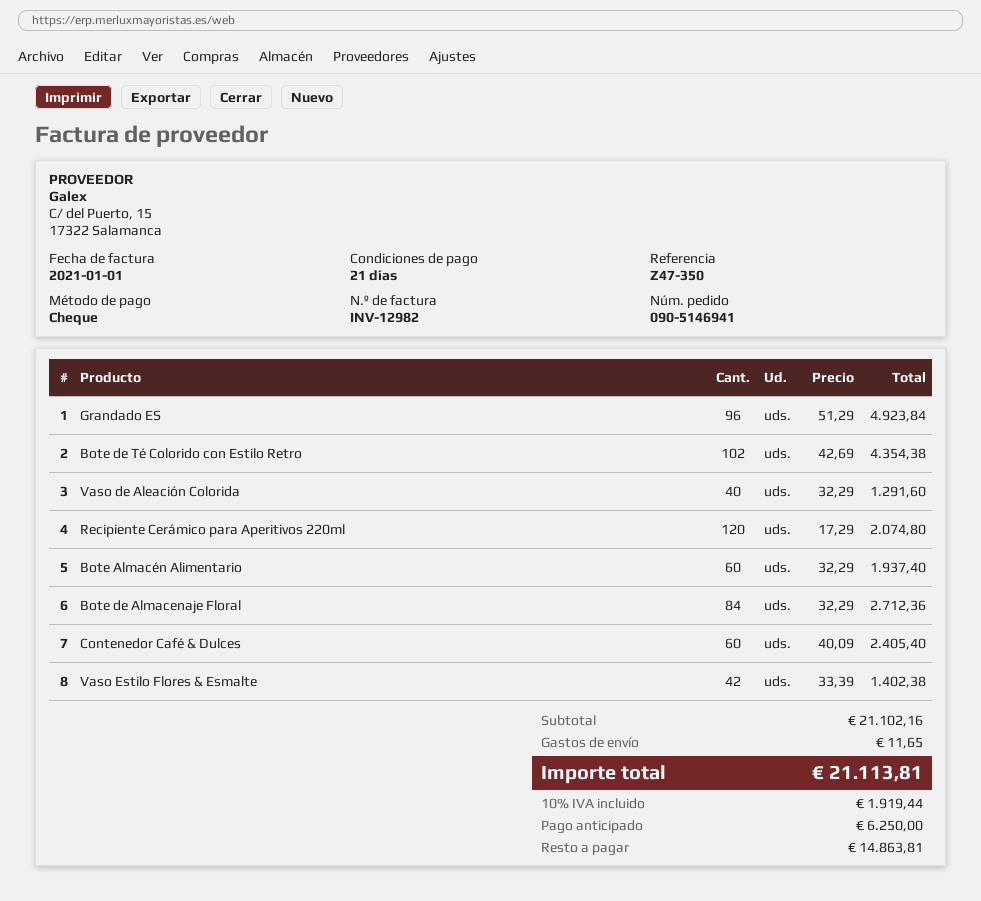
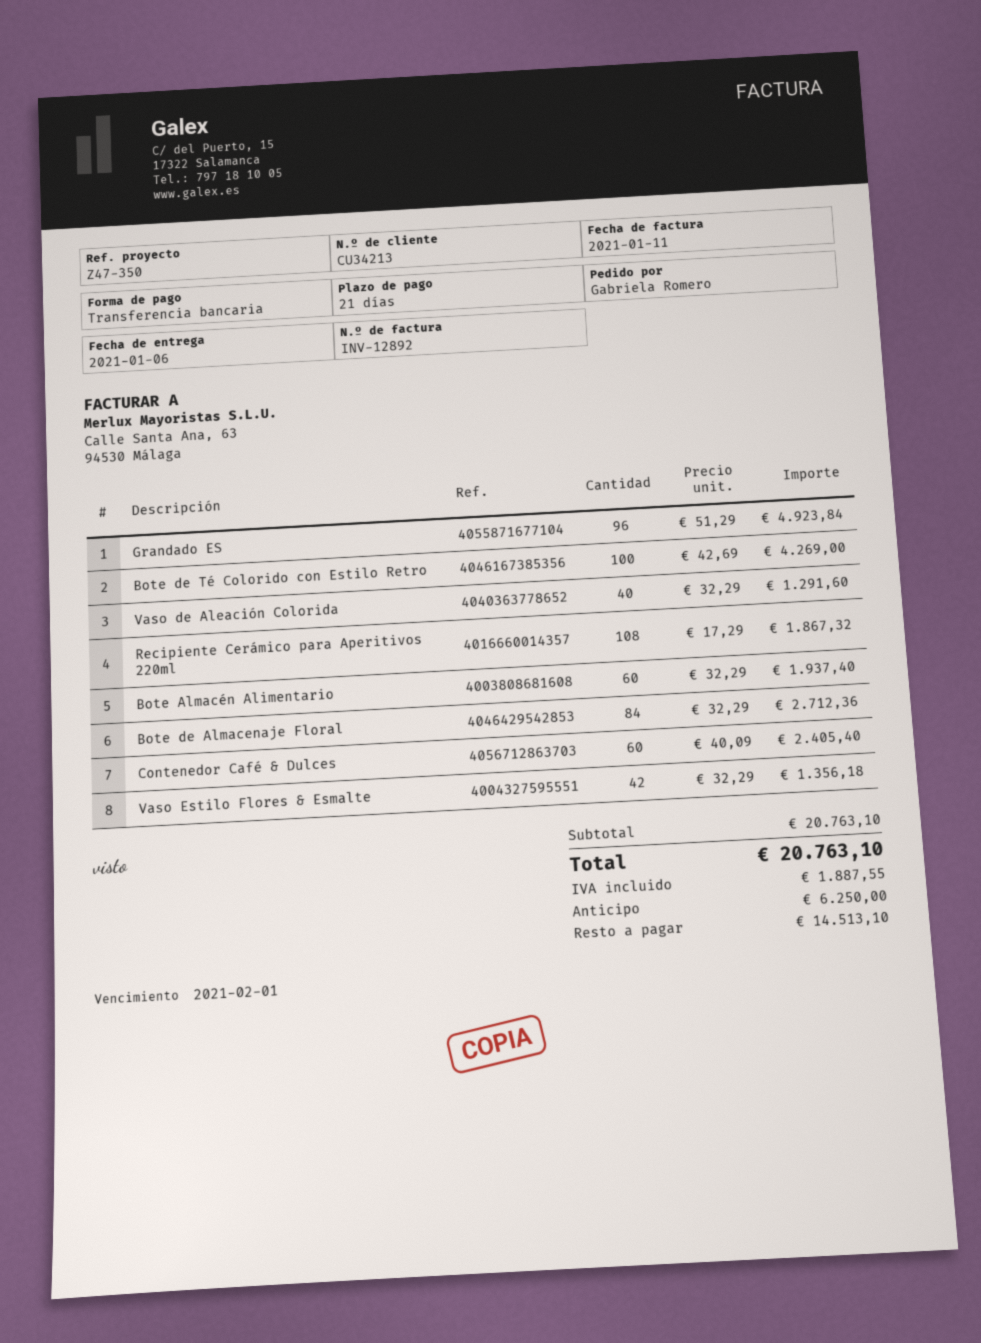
invoice number: INV-12982 -> INV-12892
invoice date: 2021-01-01 -> 2021-01-11
payment method: cheque -> bank transfer
Bote de Té Colorido con Estilo Retro: 102 x 42.69 = 4354.38 -> 100 x 42.69 = 4269.00
Recipiente Cerámico para Aperitivos 220ml: 120 x 17.29 = 2074.80 -> 108 x 17.29 = 1867.32
Vaso Estilo Flores & Esmalte: 42 x 33.39 = 1402.38 -> 42 x 32.29 = 1356.18
subtotal: 21102.16 -> 20763.10
shipping: 11.65 -> none
tax: 1919.44 -> 1887.55
total: 21113.81 -> 20763.10
balance: 14863.81 -> 14513.10

